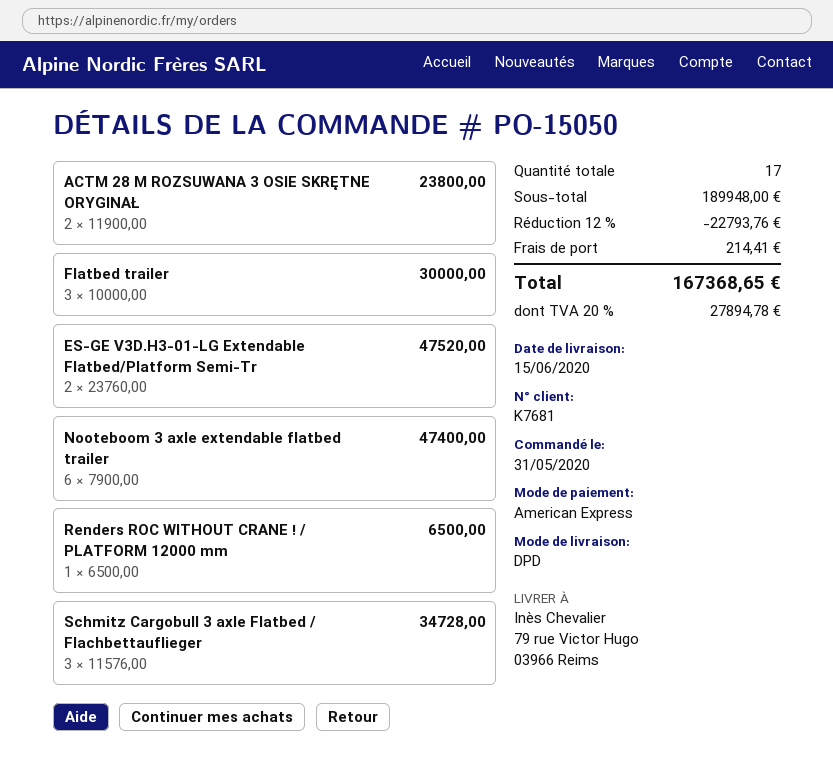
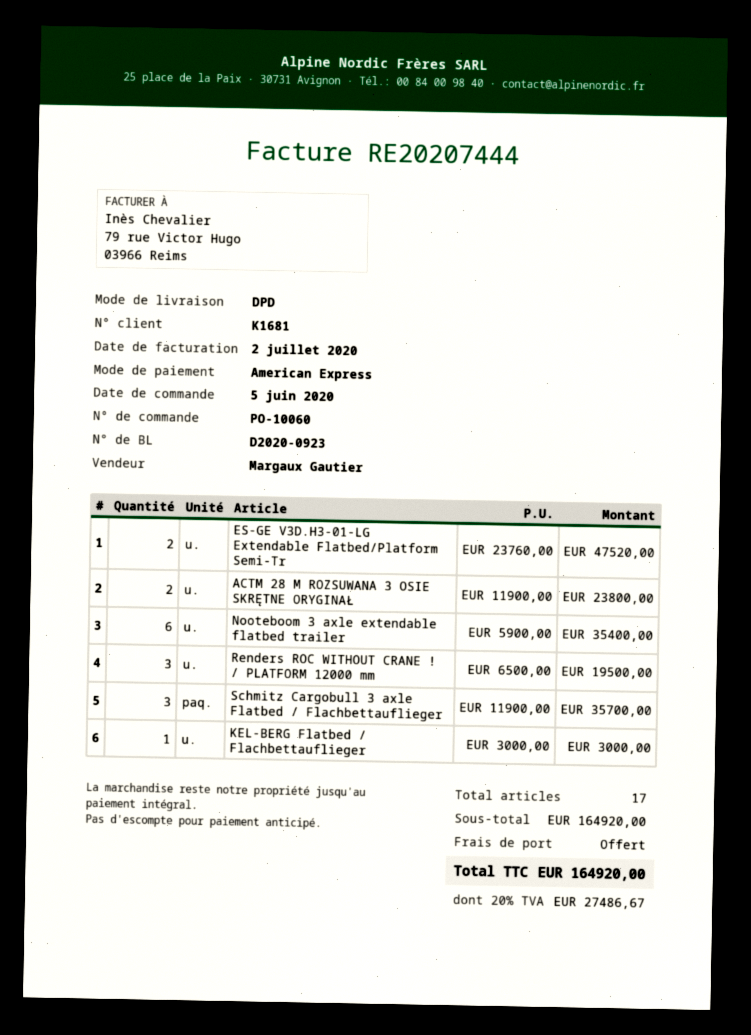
order number: PO-15050 -> PO-10060
order date: 2020-05-31 -> 2020-06-05
customer number: K7681 -> K1681
Flatbed trailer: 3 x 10000.00 = 30000.00 -> none
Nooteboom 3 axle extendable flatbed trailer: 6 x 7900.00 = 47400.00 -> 6 x 5900.00 = 35400.00
Renders ROC WITHOUT CRANE ! / PLATFORM 12000 mm: 1 x 6500.00 = 6500.00 -> 3 x 6500.00 = 19500.00
Schmitz Cargobull 3 axle Flatbed / Flachbettauflieger: 3 x 11576.00 = 34728.00 -> 3 x 11900.00 = 35700.00
KEL-BERG Flatbed / Flachbettauflieger: none -> 1 x 3000.00 = 3000.00
subtotal: 189948.00 -> 164920.00
discount: 12% = 22793.76 -> none
shipping: 214.41 -> 0.00
tax: 20% = 27894.78 -> 20% = 27486.67
total: 167368.65 -> 164920.00

